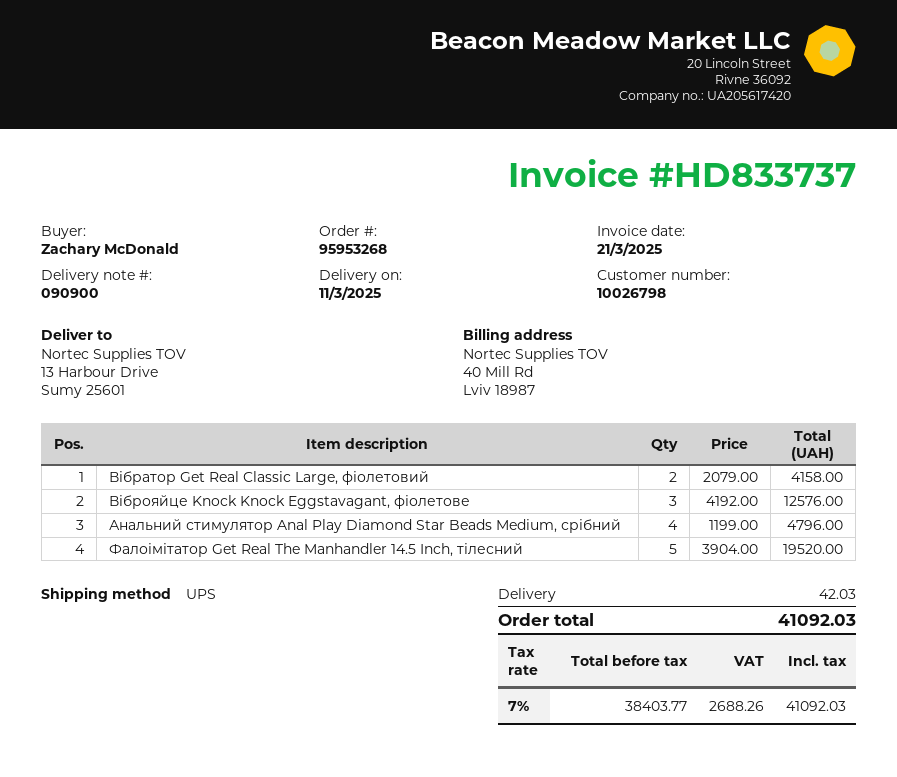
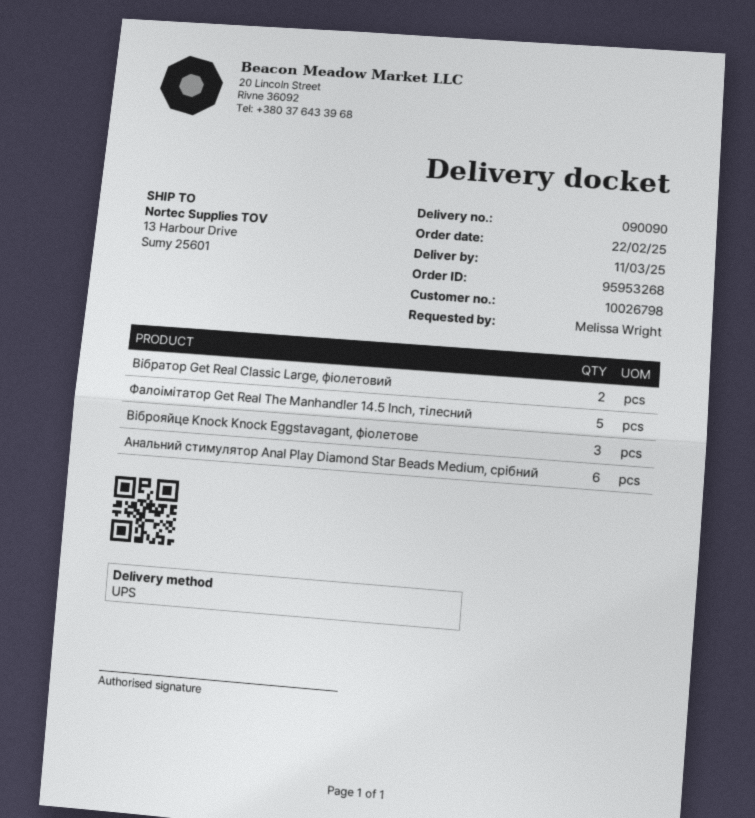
delivery note number: 090900 -> 090090
ordered by: Zachary McDonald -> Melissa Wright
Анальний стимулятор Anal Play Diamond Star Beads Medium, срібний: 4 -> 6

